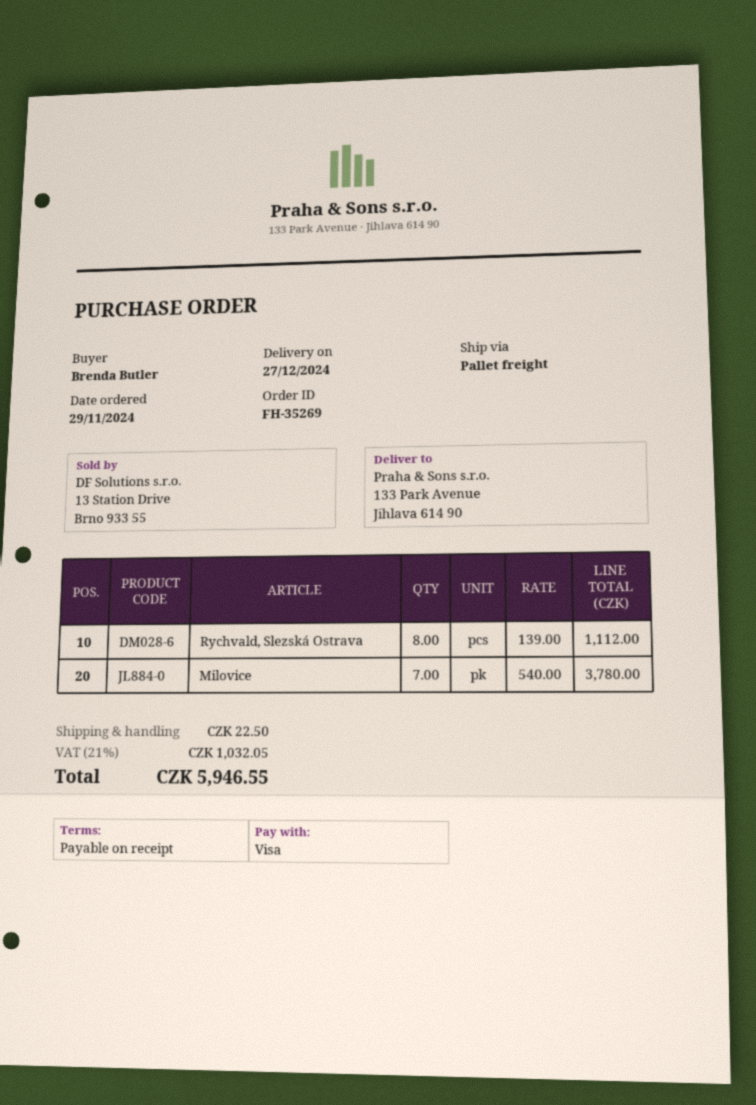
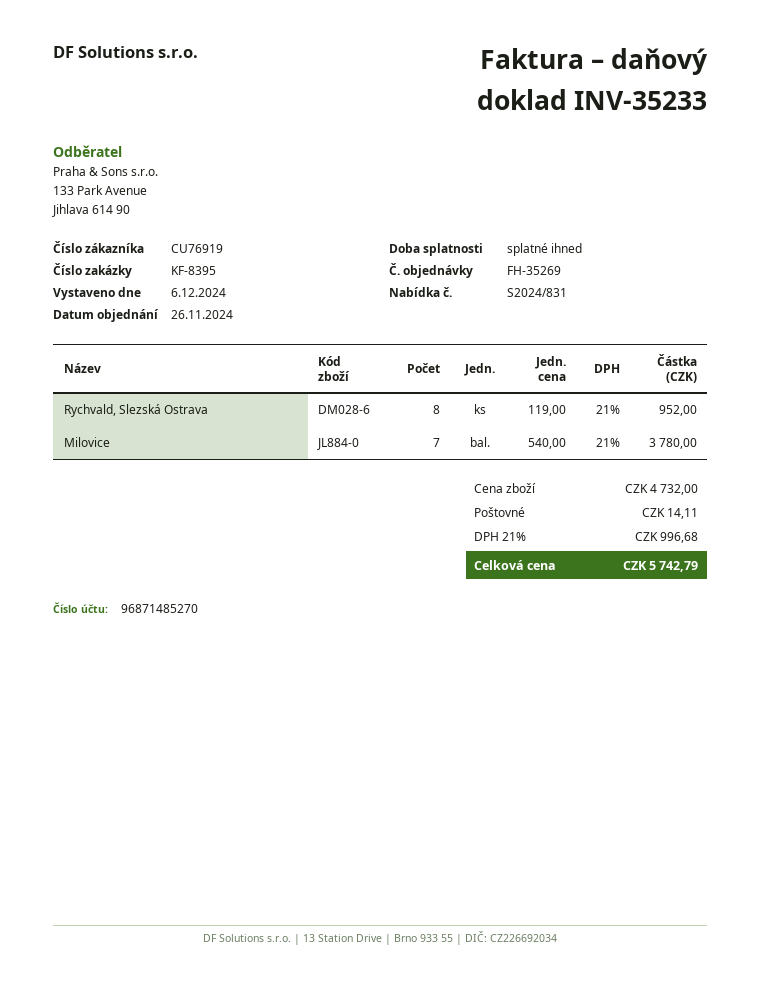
order date: 2024-11-29 -> 2024-11-26
Rychvald, Slezská Ostrava: 8 x 139.00 = 1112.00 -> 8 x 119.00 = 952.00
shipping: 22.50 -> 14.11
tax: 21% = 1032.05 -> 21% = 996.68
total: 5946.55 -> 5742.79

